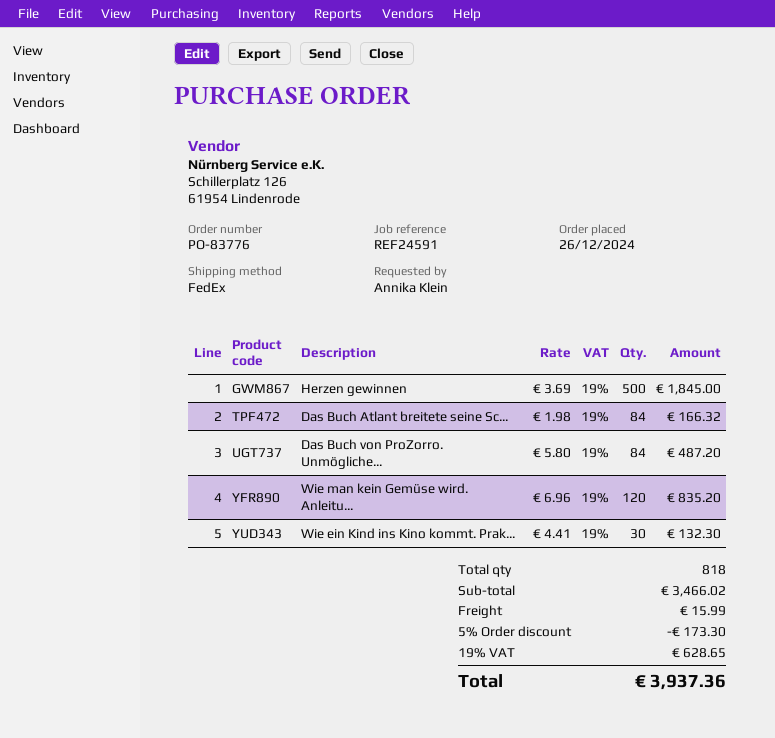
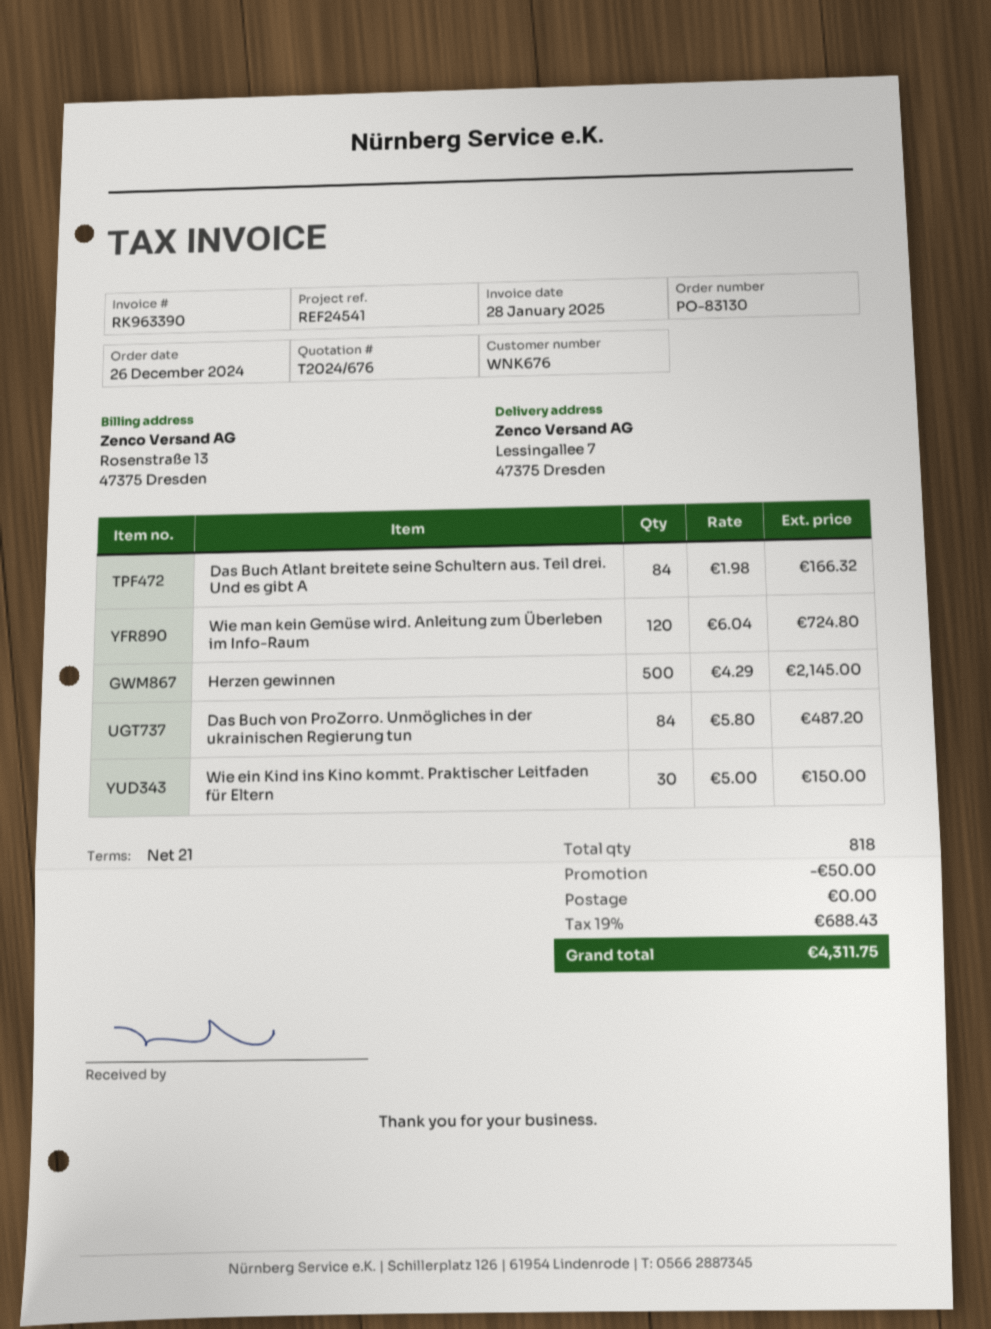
order number: PO-83776 -> PO-83130
reference: REF24591 -> REF24541
Herzen gewinnen: 500 x 3.69 = 1845.00 -> 500 x 4.29 = 2145.00
Wie man kein Gemüse wird. Anleitu...: 120 x 6.96 = 835.20 -> 120 x 6.04 = 724.80
Wie ein Kind ins Kino kommt. Prak...: 30 x 4.41 = 132.30 -> 30 x 5.00 = 150.00
discount: 173.30 -> 50.00
shipping: 15.99 -> 0.00
tax: 19% = 628.65 -> 19% = 688.43
total: 3937.36 -> 4311.75

